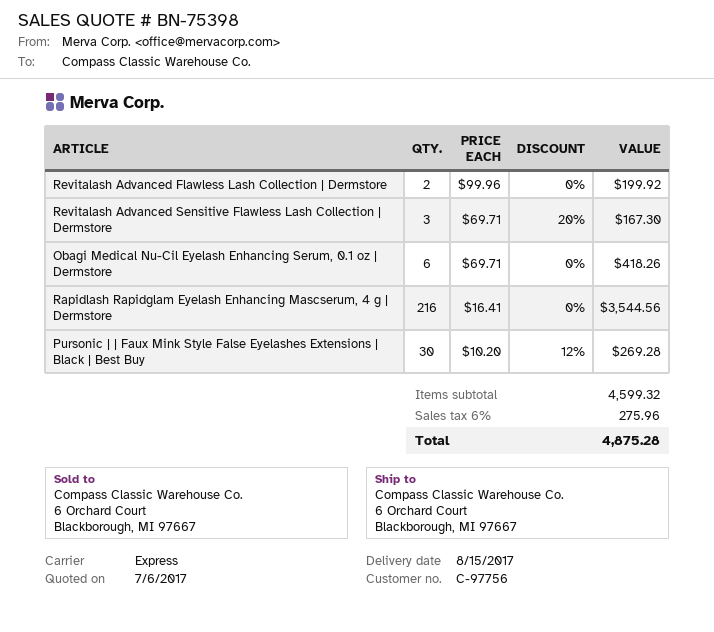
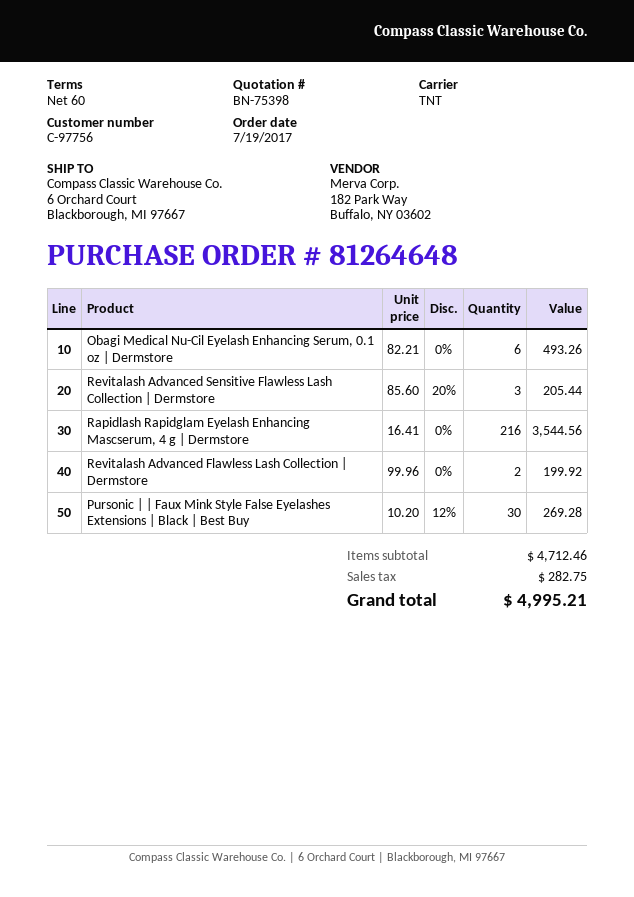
shipping method: express -> TNT
Revitalash Advanced Sensitive Flawless Lash Collection | Dermstore: 3 x 69.71 - 20% = 167.30 -> 3 x 85.60 - 20% = 205.44
Obagi Medical Nu-Cil Eyelash Enhancing Serum, 0.1 oz | Dermstore: 6 x 69.71 = 418.26 -> 6 x 82.21 = 493.26
subtotal: 4599.32 -> 4712.46
tax: 275.96 -> 282.75
total: 4875.28 -> 4995.21

